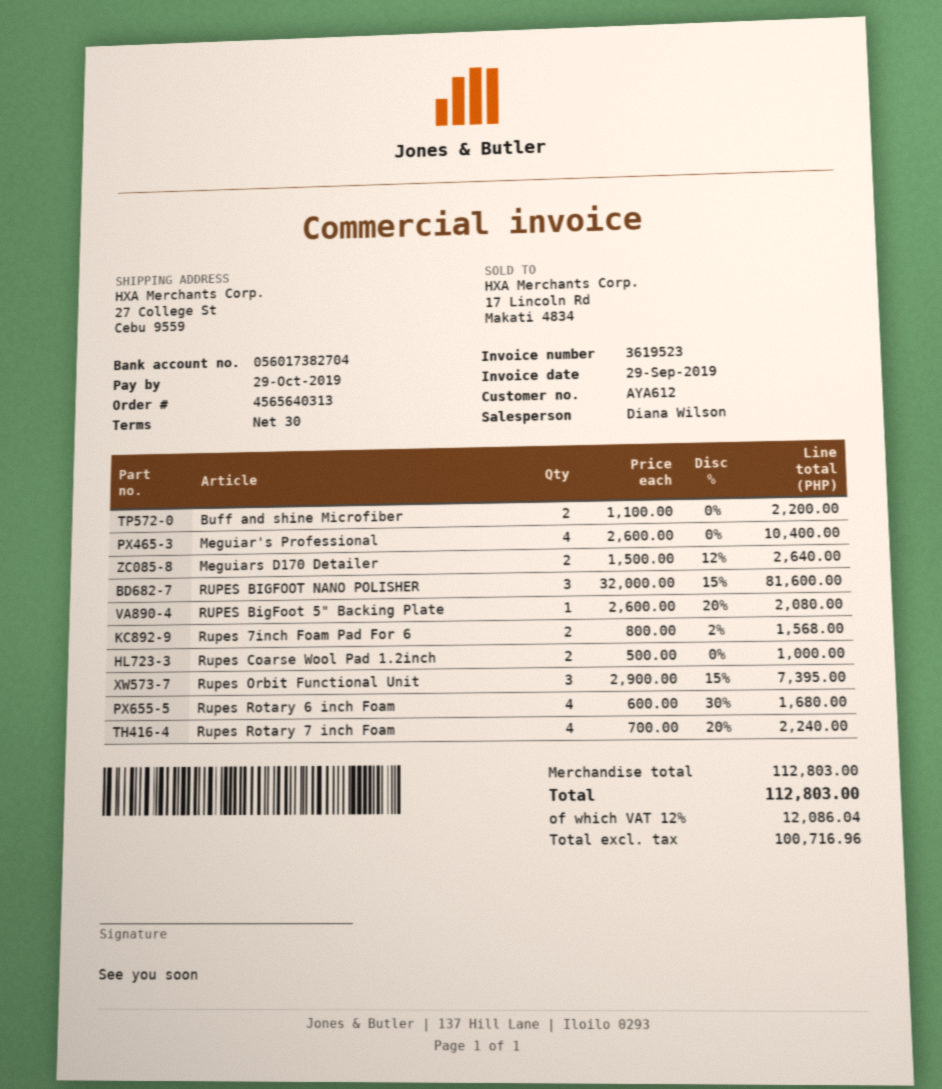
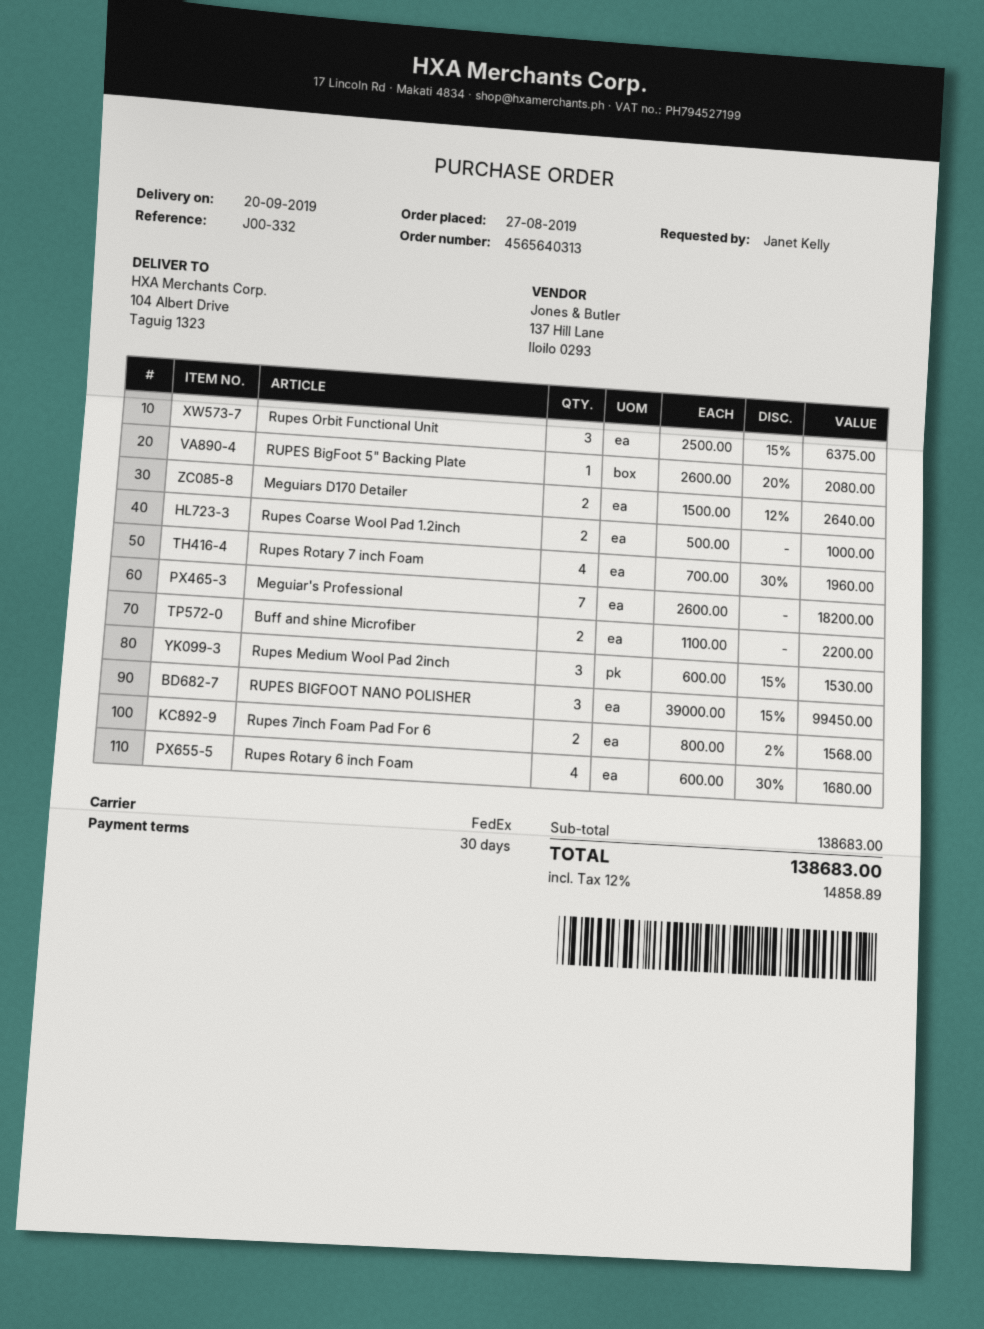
ship to: 27 College St, Cebu 9559 -> 104 Albert Drive, Taguig 1323
Meguiar's Professional: 4 x 2600.00 = 10400.00 -> 7 x 2600.00 = 18200.00
RUPES BIGFOOT NANO POLISHER: 3 x 32000.00 - 15% = 81600.00 -> 3 x 39000.00 - 15% = 99450.00
Rupes Orbit Functional Unit: 3 x 2900.00 - 15% = 7395.00 -> 3 x 2500.00 - 15% = 6375.00
Rupes Rotary 7 inch Foam: 4 x 700.00 - 20% = 2240.00 -> 4 x 700.00 - 30% = 1960.00
Rupes Medium Wool Pad 2inch: none -> 3 x 600.00 - 15% = 1530.00
subtotal: 112803.00 -> 138683.00
tax: 12% = 12086.04 -> 12% = 14858.89
total: 112803.00 -> 138683.00

